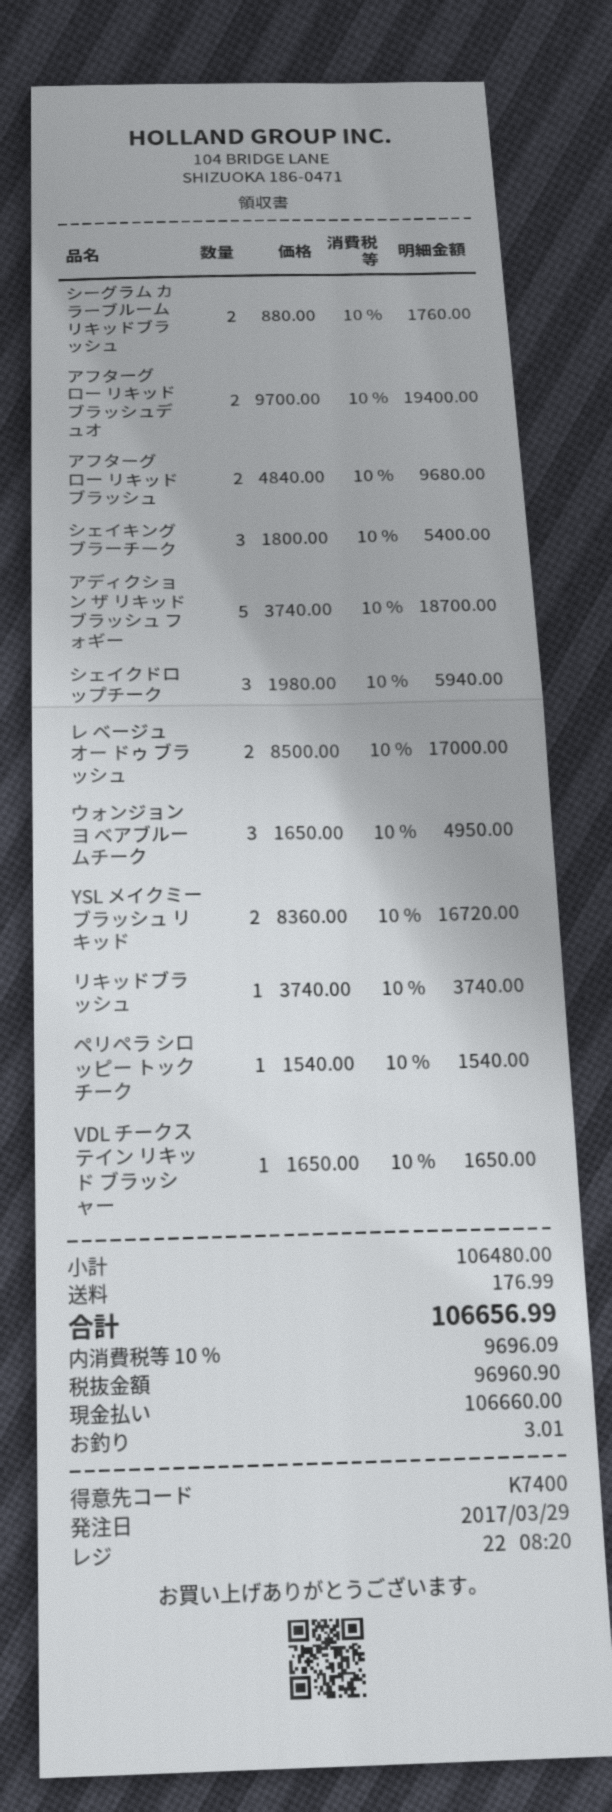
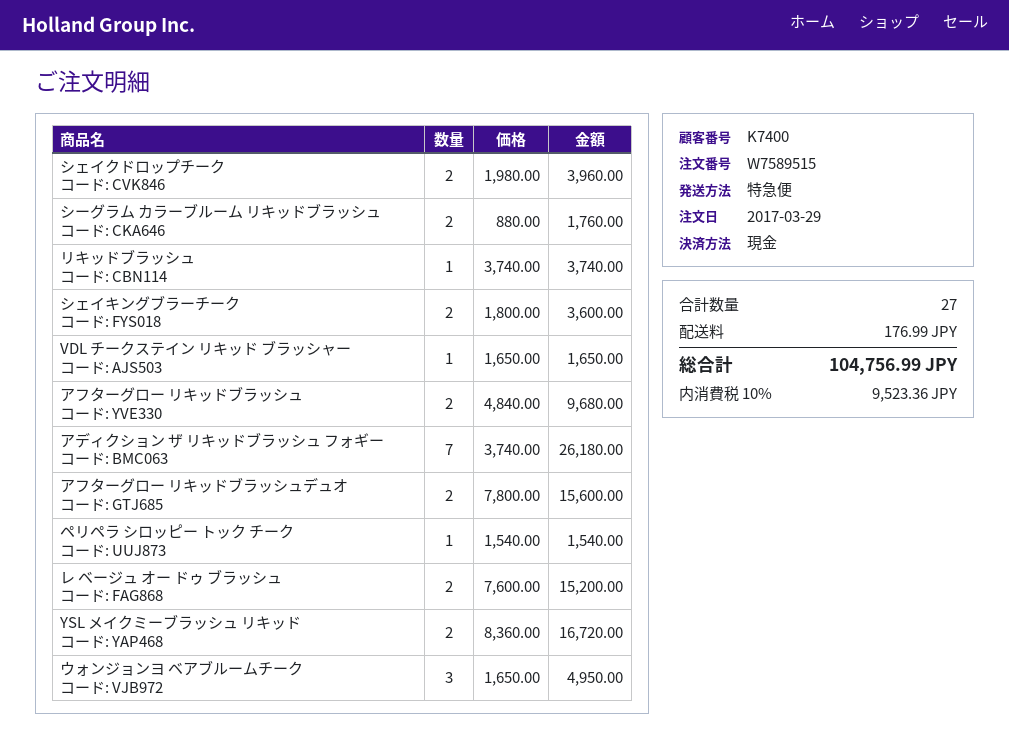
アフターグロー リキッドブラッシュデュオ: 2 x 9700.00 = 19400.00 -> 2 x 7800.00 = 15600.00
シェイキングブラーチーク: 3 x 1800.00 = 5400.00 -> 2 x 1800.00 = 3600.00
アディクション ザ リキッドブラッシュ フォギー: 5 x 3740.00 = 18700.00 -> 7 x 3740.00 = 26180.00
シェイクドロップチーク: 3 x 1980.00 = 5940.00 -> 2 x 1980.00 = 3960.00
レ ベージュ オー ドゥ ブラッシュ: 2 x 8500.00 = 17000.00 -> 2 x 7600.00 = 15200.00
tax: 10% = 9696.09 -> 10% = 9523.36
total: 106656.99 -> 104756.99

